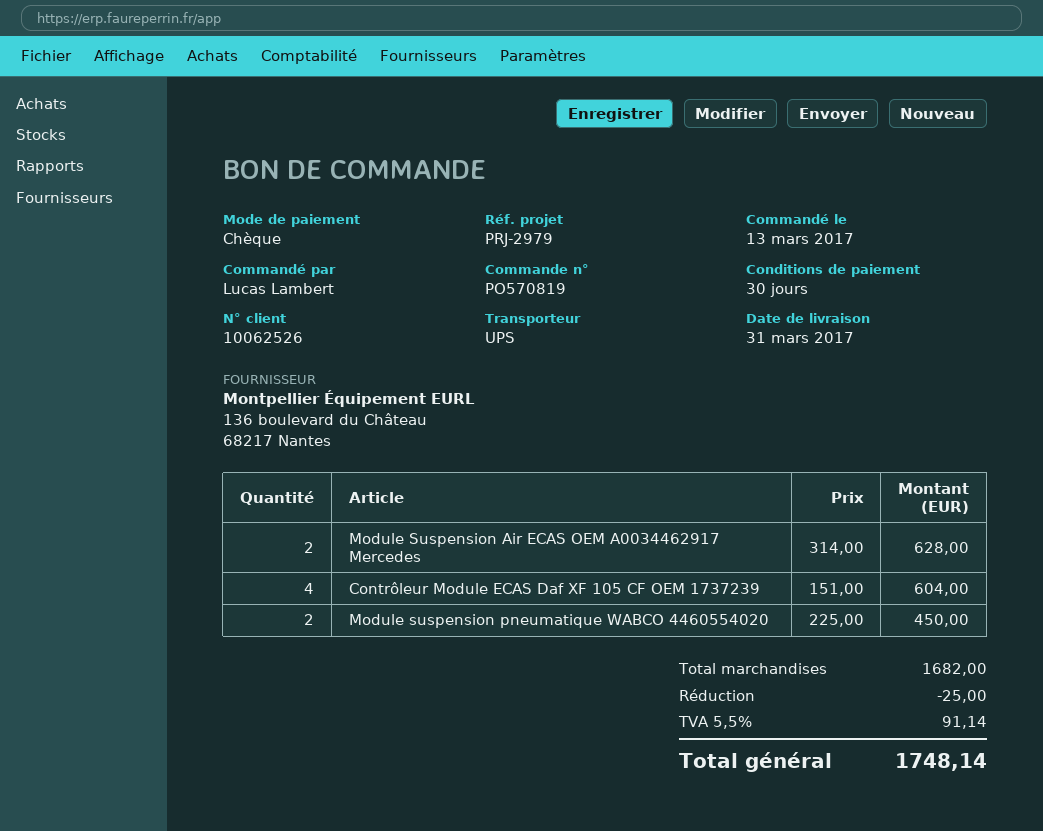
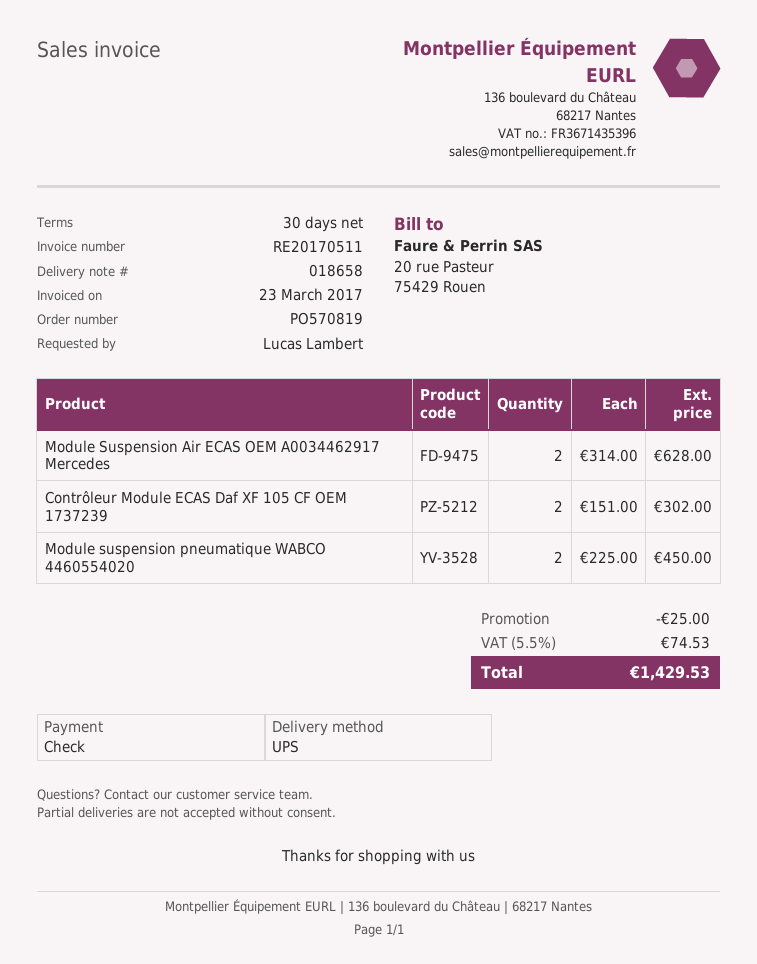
Contrôleur Module ECAS Daf XF 105 CF OEM 1737239: 4 x 151.00 = 604.00 -> 2 x 151.00 = 302.00
tax: 5.5% = 91.14 -> 5.5% = 74.53
total: 1748.14 -> 1429.53

